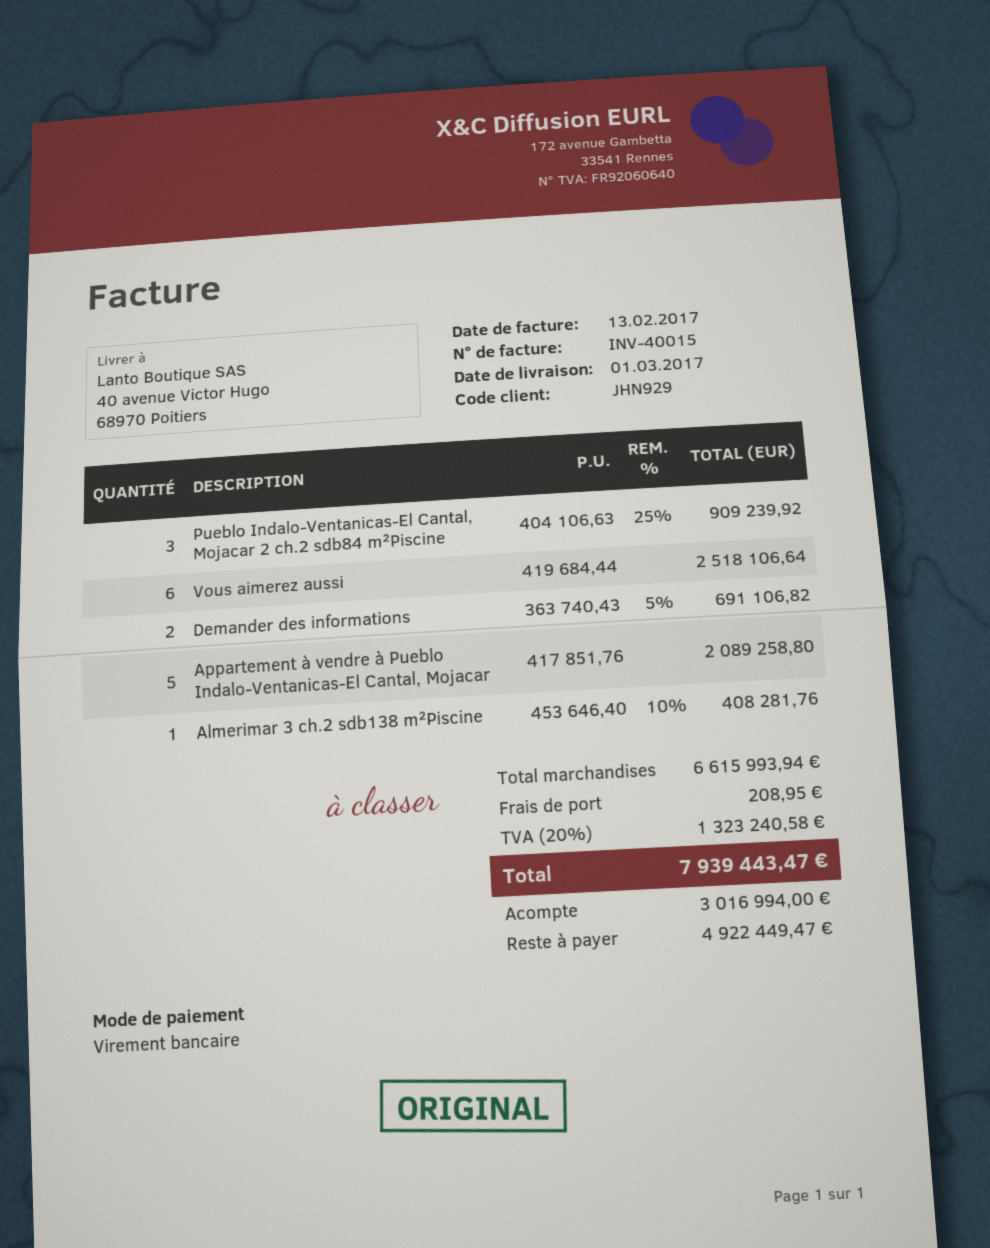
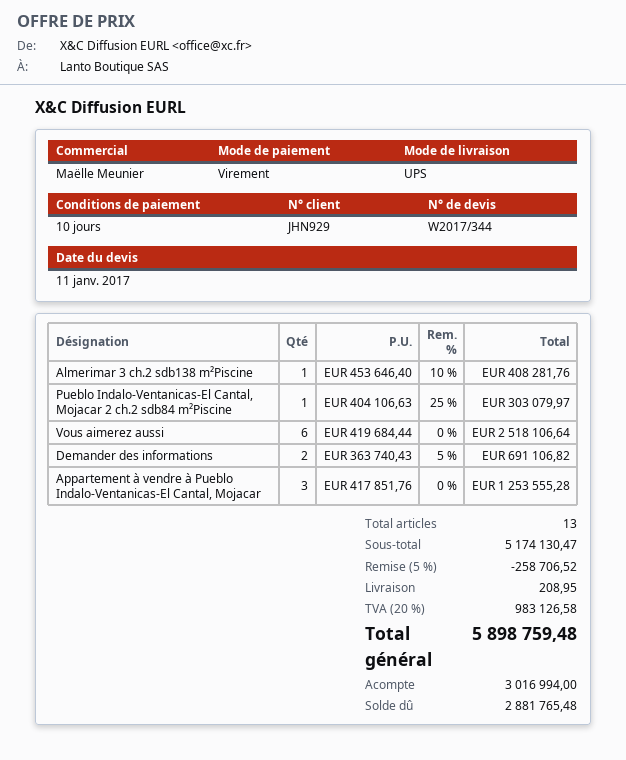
Pueblo Indalo-Ventanicas-El Cantal, Mojacar 2 ch.2 sdb84 m²Piscine: 3 x 404106.63 - 25% = 909239.92 -> 1 x 404106.63 - 25% = 303079.97
Appartement à vendre à Pueblo Indalo-Ventanicas-El Cantal, Mojacar: 5 x 417851.76 = 2089258.80 -> 3 x 417851.76 = 1253555.28
subtotal: 6615993.94 -> 5174130.47
discount: none -> 5% = 258706.52
tax: 20% = 1323240.58 -> 20% = 983126.58
total: 7939443.47 -> 5898759.48
balance: 4922449.47 -> 2881765.48

